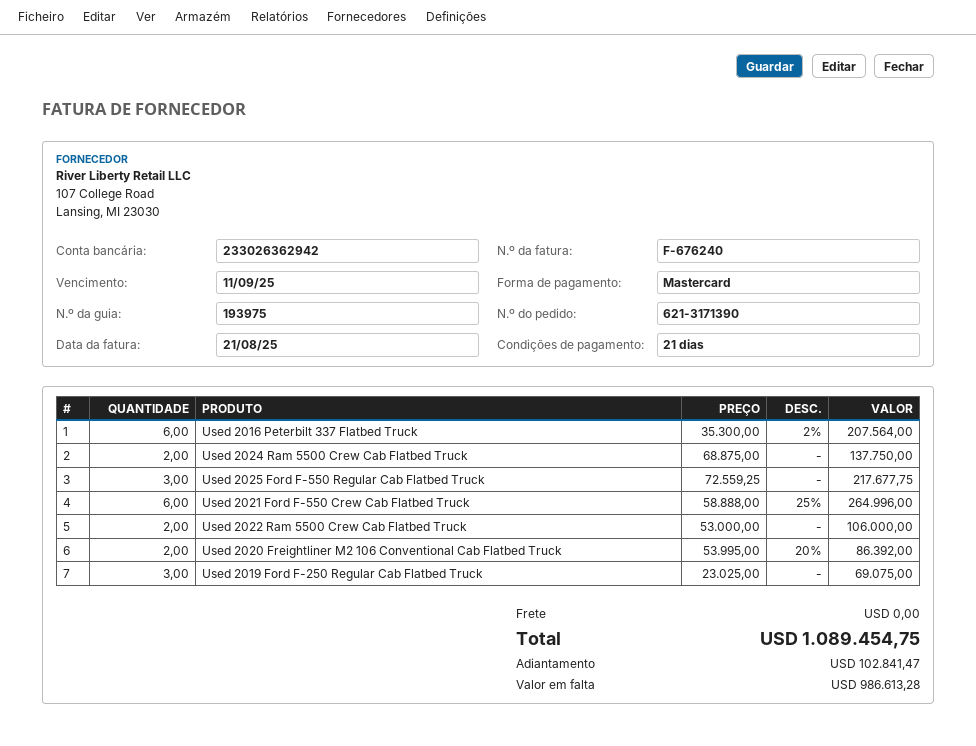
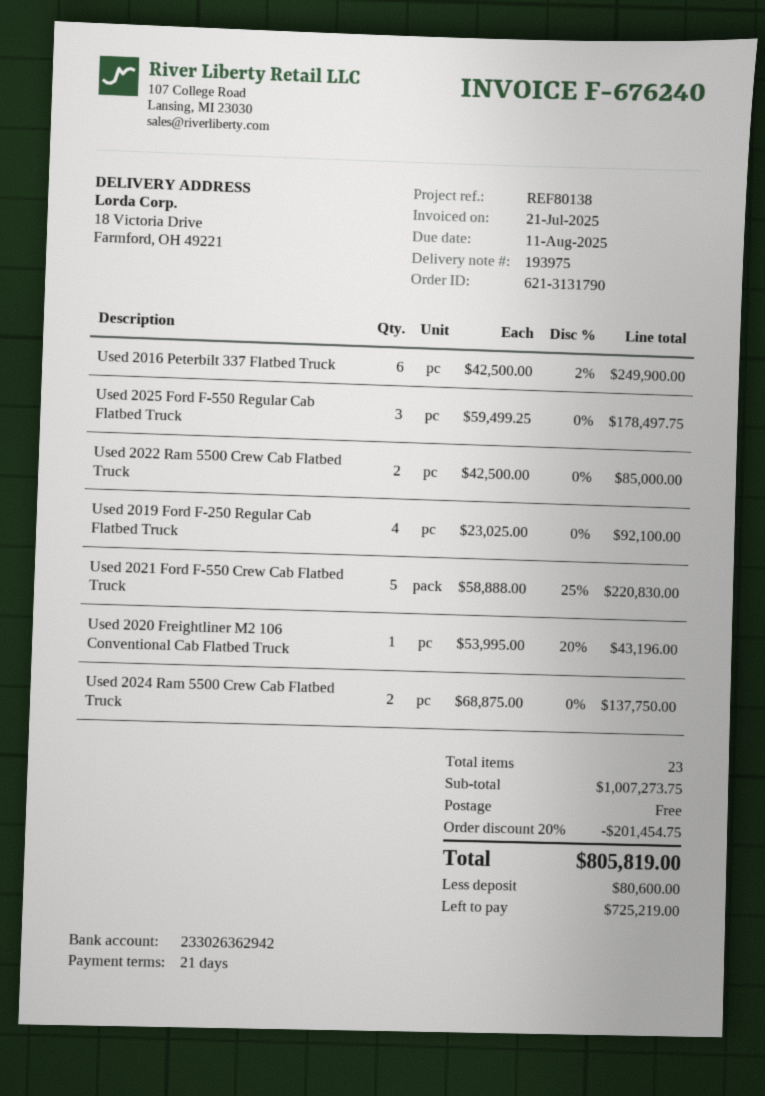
order number: 621-3171390 -> 621-3131790
invoice date: 2025-08-21 -> 2025-07-21
due date: 2025-09-11 -> 2025-08-11
Used 2016 Peterbilt 337 Flatbed Truck: 6 x 35300.00 - 2% = 207564.00 -> 6 x 42500.00 - 2% = 249900.00
Used 2025 Ford F-550 Regular Cab Flatbed Truck: 3 x 72559.25 = 217677.75 -> 3 x 59499.25 = 178497.75
Used 2021 Ford F-550 Crew Cab Flatbed Truck: 6 x 58888.00 - 25% = 264996.00 -> 5 x 58888.00 - 25% = 220830.00
Used 2022 Ram 5500 Crew Cab Flatbed Truck: 2 x 53000.00 = 106000.00 -> 2 x 42500.00 = 85000.00
Used 2020 Freightliner M2 106 Conventional Cab Flatbed Truck: 2 x 53995.00 - 20% = 86392.00 -> 1 x 53995.00 - 20% = 43196.00
Used 2019 Ford F-250 Regular Cab Flatbed Truck: 3 x 23025.00 = 69075.00 -> 4 x 23025.00 = 92100.00
discount: none -> 20% = 201454.75
total: 1089454.75 -> 805819.00
deposit: 102841.47 -> 80600.00
balance: 986613.28 -> 725219.00

